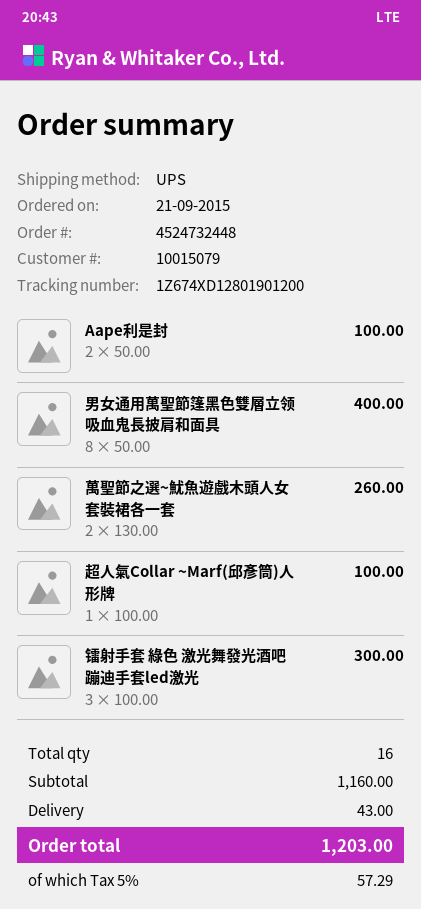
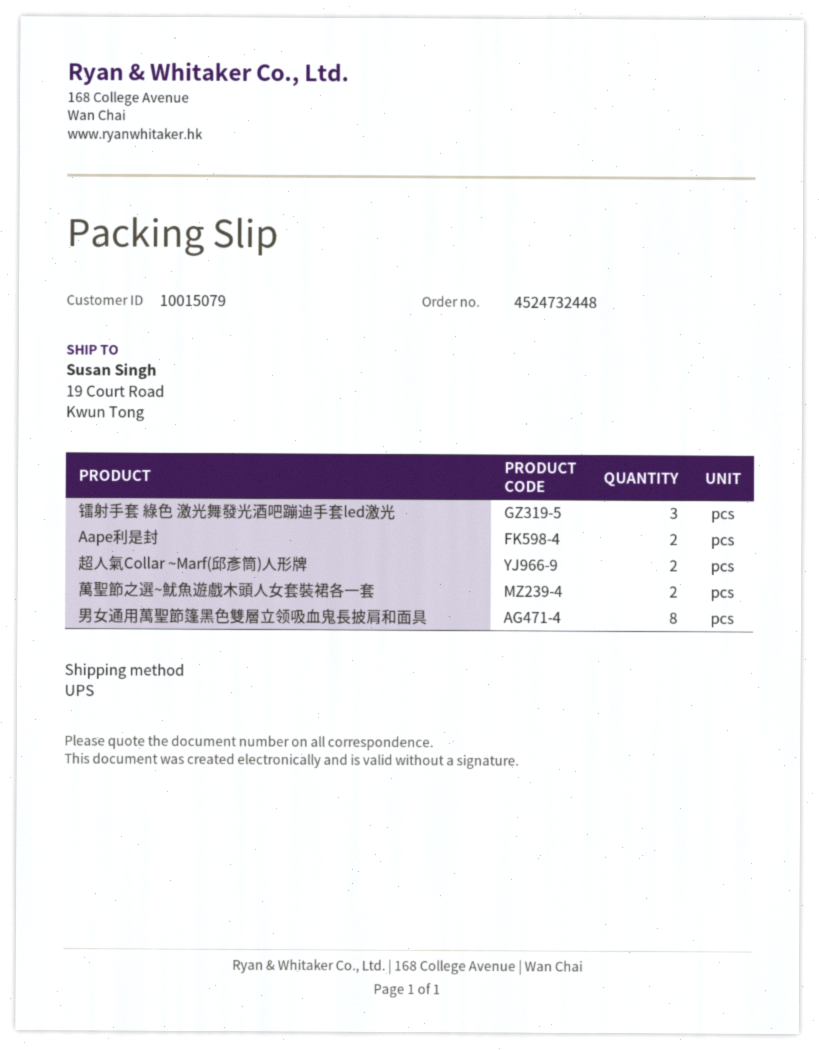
超人氣Collar ~Marf(邱彥筒)人形牌: 1 -> 2

